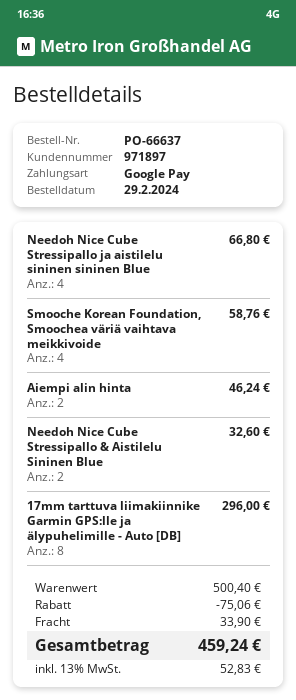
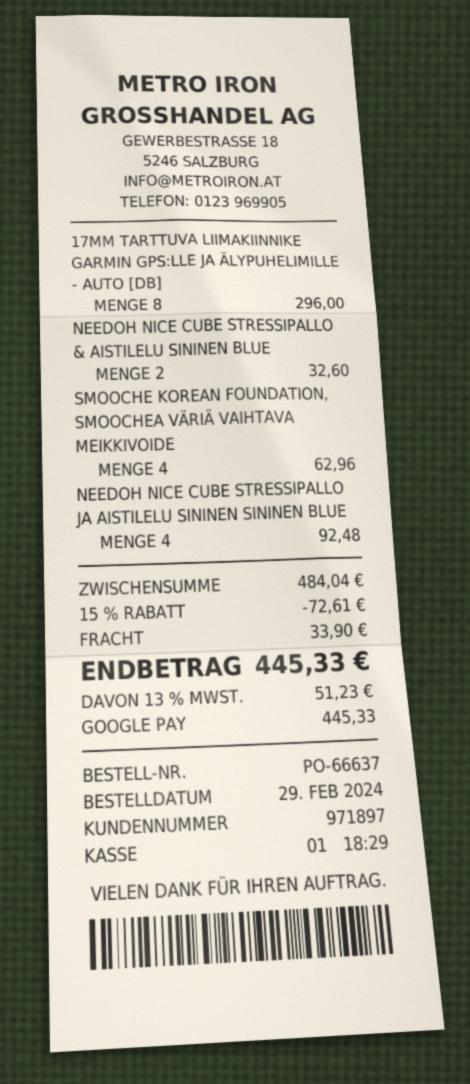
Needoh Nice Cube Stressipallo ja aistilelu sininen sininen Blue: 4 for 66.80 -> 4 for 92.48
Smooche Korean Foundation, Smoochea väriä vaihtava meikkivoide: 4 for 58.76 -> 4 for 62.96
Aiempi alin hinta: 2 for 46.24 -> none
subtotal: 500.40 -> 484.04
discount: 75.06 -> 72.61
tax: 13% = 52.83 -> 13% = 51.23
total: 459.24 -> 445.33

